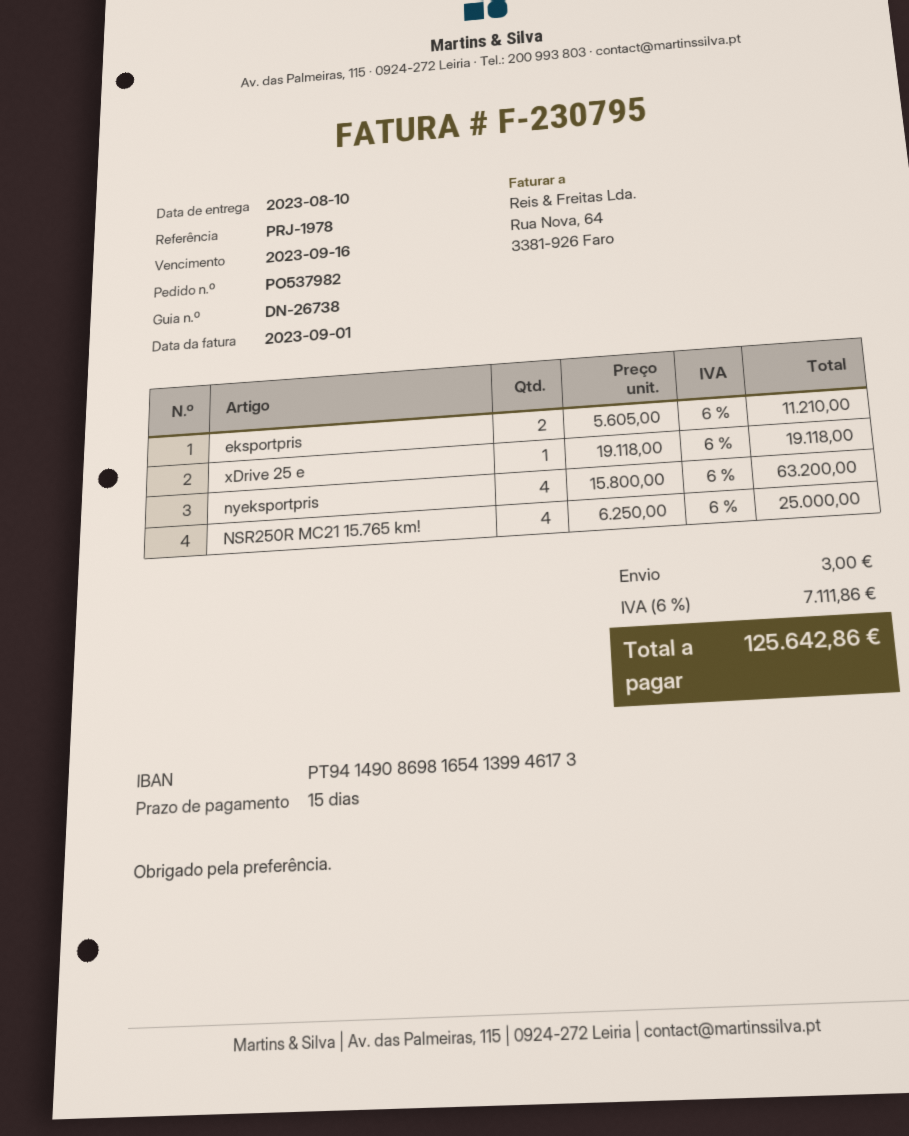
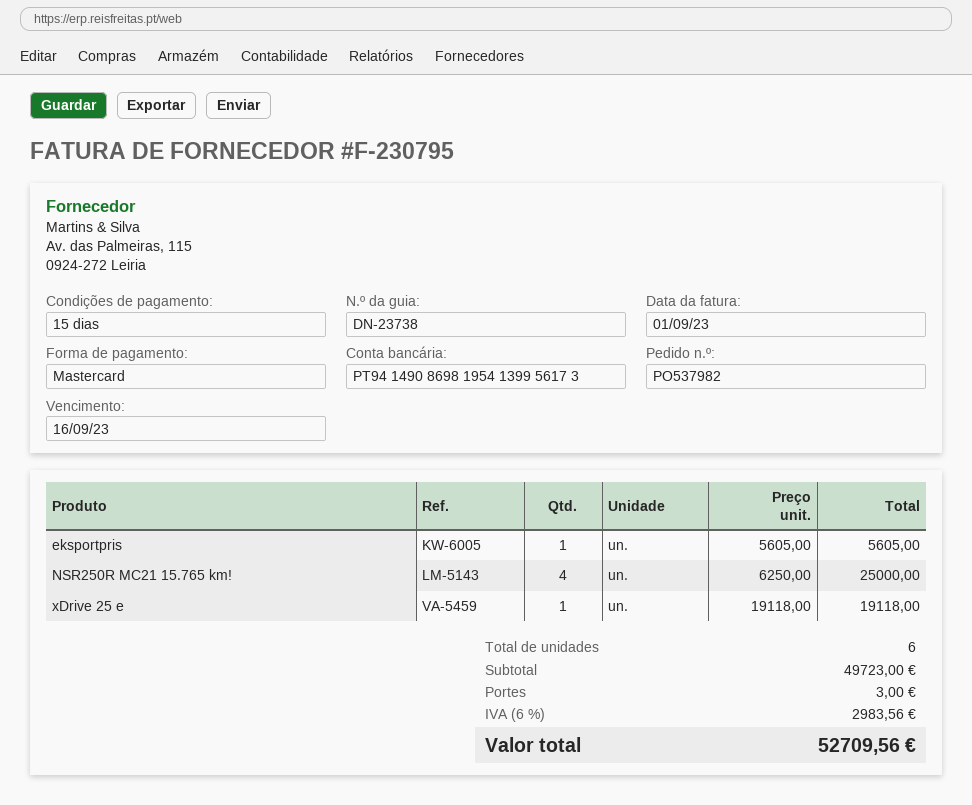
delivery note number: DN-26738 -> DN-23738
bank account: PT94149086981654139946173 -> PT94149086981954139956173
eksportpris: 2 x 5605.00 = 11210.00 -> 1 x 5605.00 = 5605.00
nyeksportpris: 4 x 15800.00 = 63200.00 -> none
tax: 6% = 7111.86 -> 6% = 2983.56
total: 125642.86 -> 52709.56

